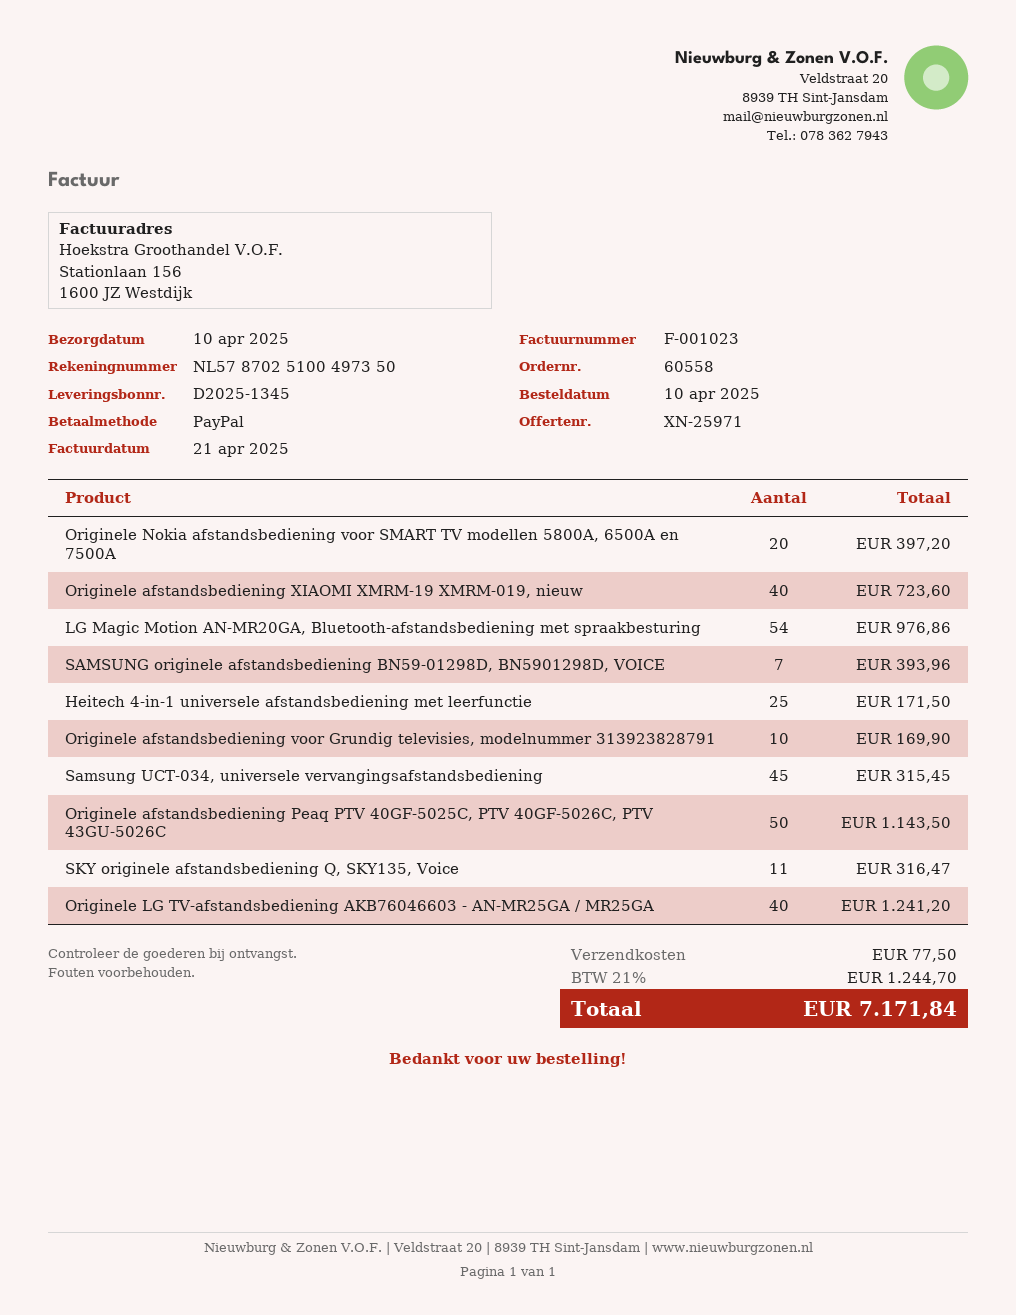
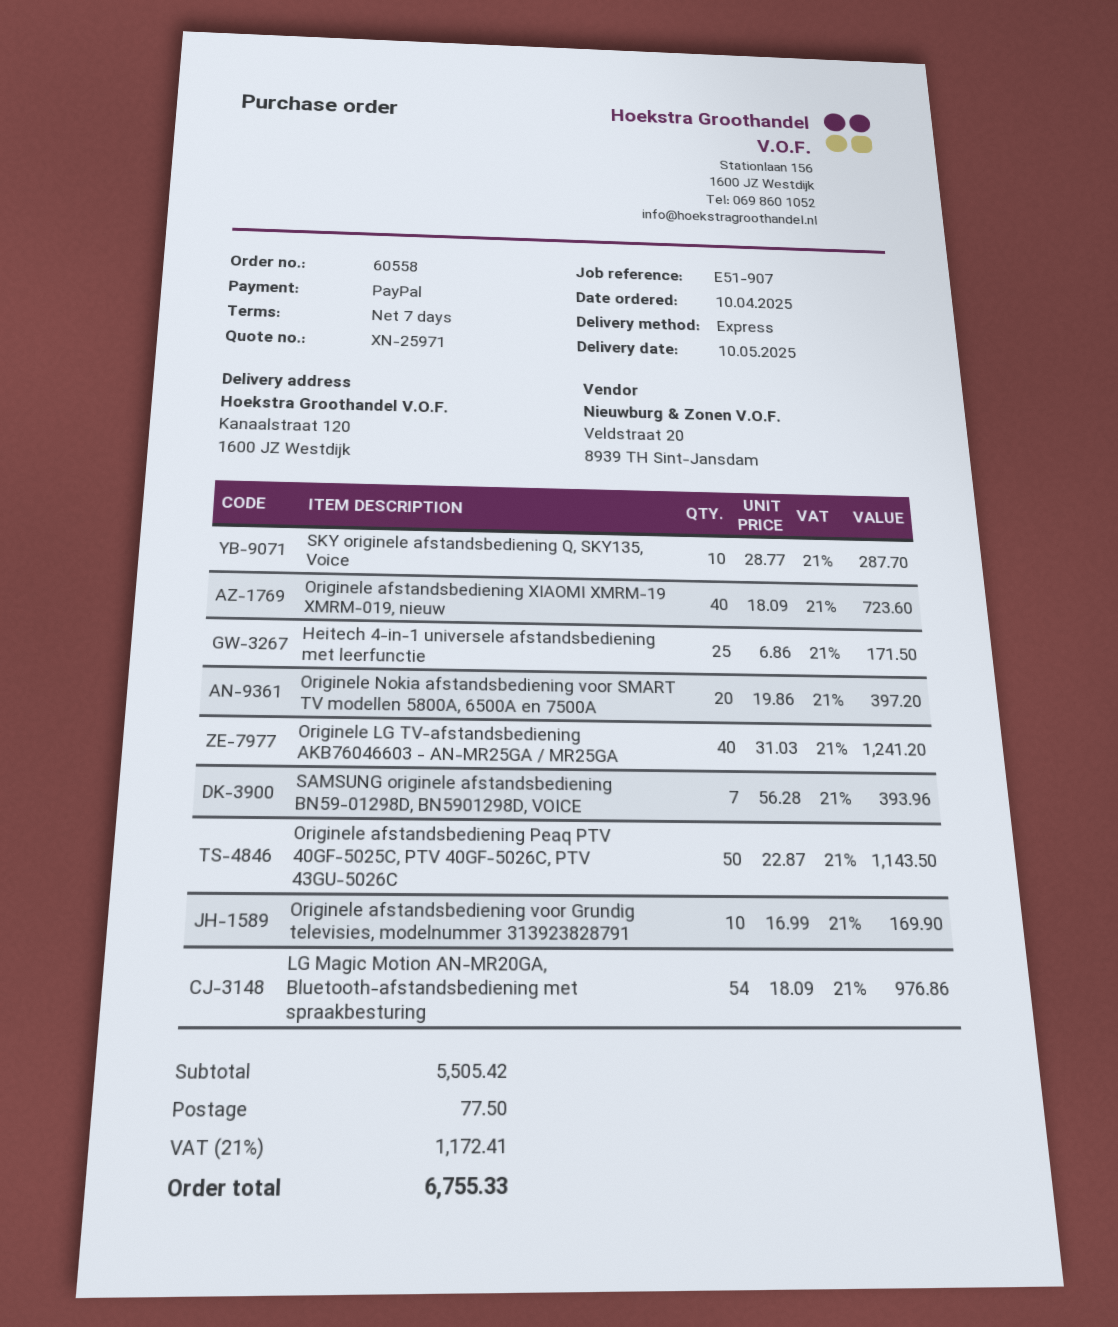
delivery date: 2025-04-10 -> 2025-05-10
Samsung UCT-034, universele vervangingsafstandsbediening: 45 for 315.45 -> none
SKY originele afstandsbediening Q, SKY135, Voice: 11 for 316.47 -> 10 for 287.70
tax: 21% = 1244.70 -> 21% = 1172.41
total: 7171.84 -> 6755.33

